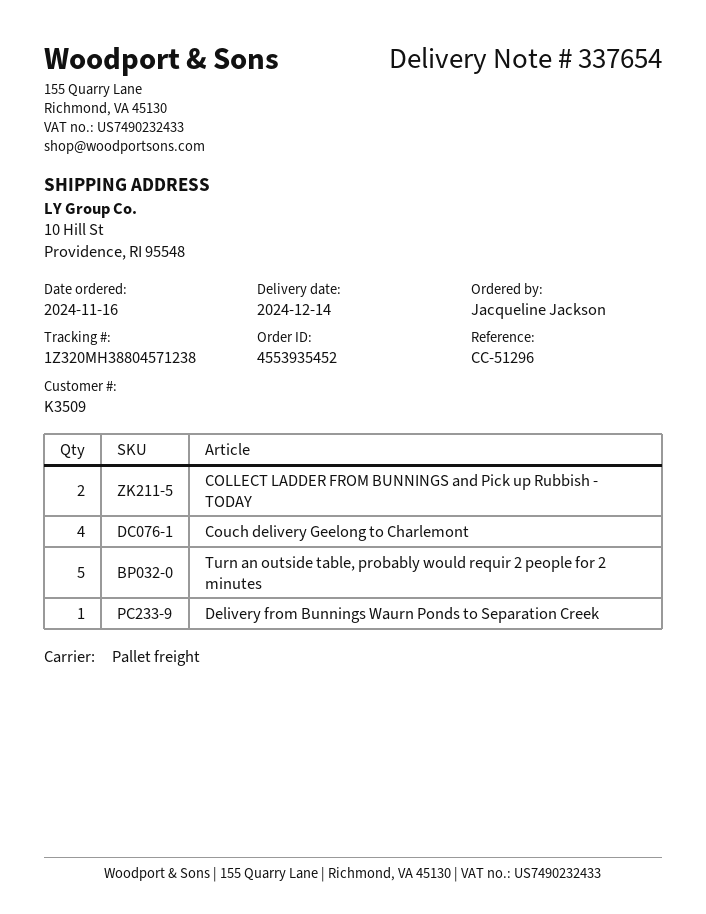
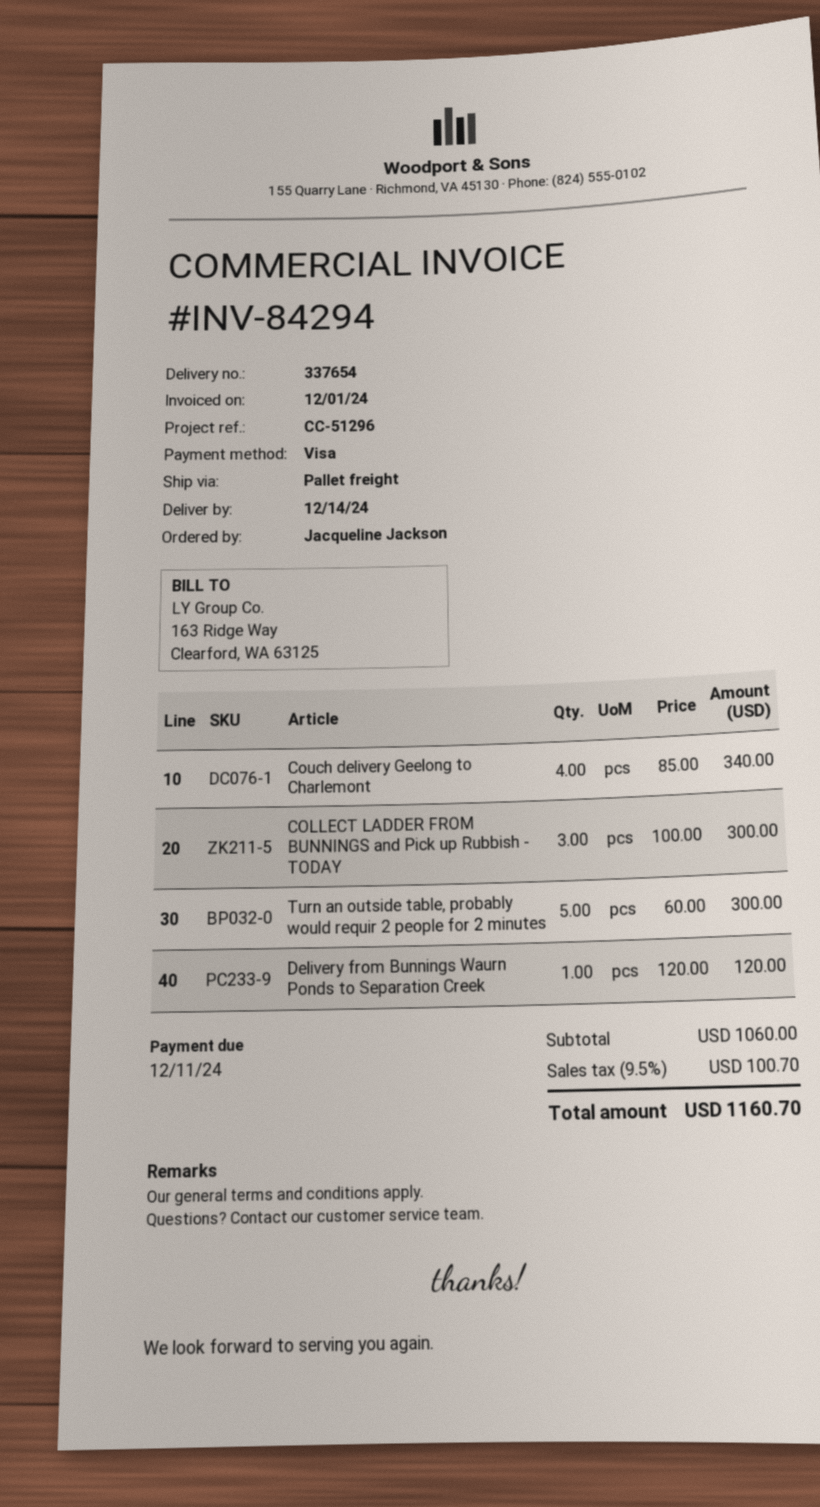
COLLECT LADDER FROM BUNNINGS and Pick up Rubbish - TODAY: 2 -> 3

